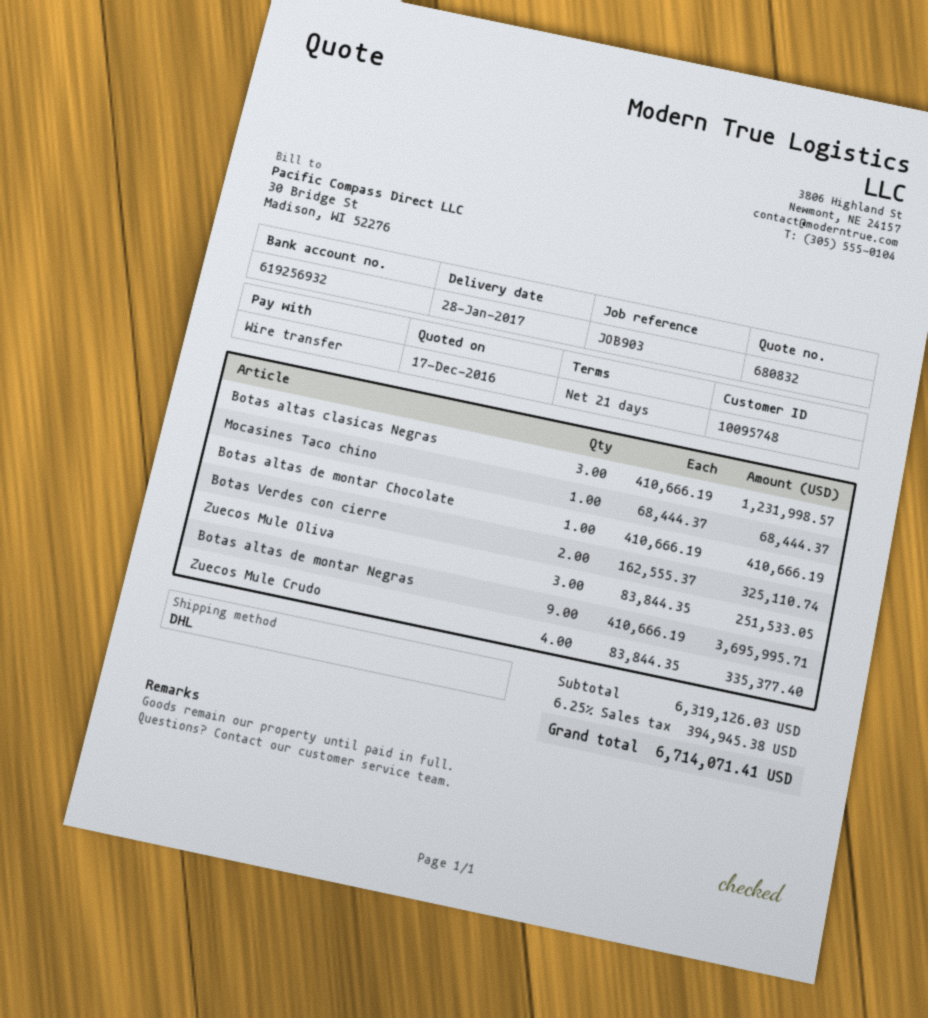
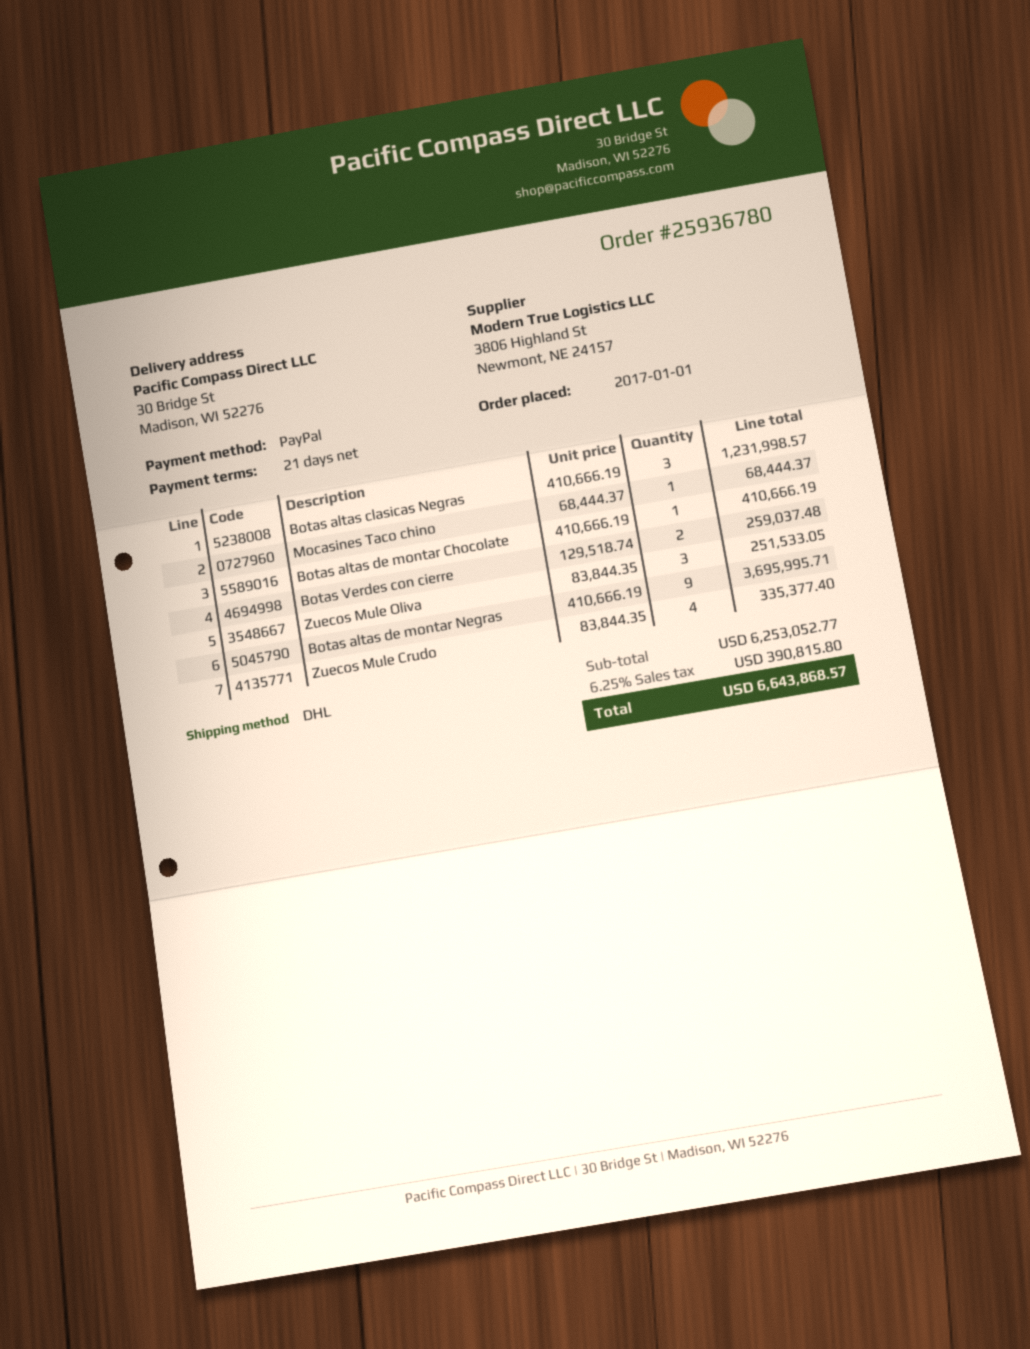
payment method: bank transfer -> PayPal
Botas Verdes con cierre: 2 x 162555.37 = 325110.74 -> 2 x 129518.74 = 259037.48
subtotal: 6319126.03 -> 6253052.77
tax: 6.25% = 394945.38 -> 6.25% = 390815.80
total: 6714071.41 -> 6643868.57

